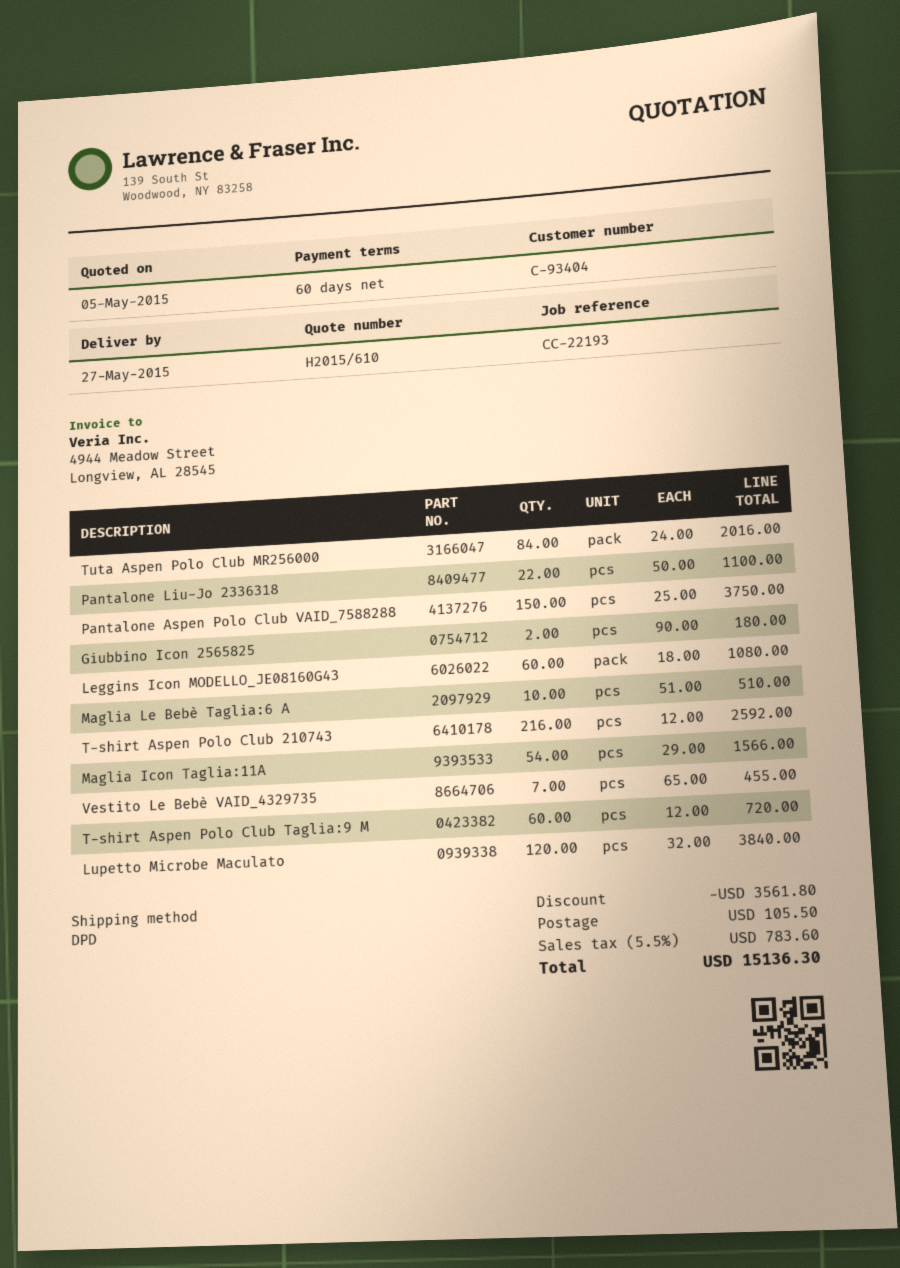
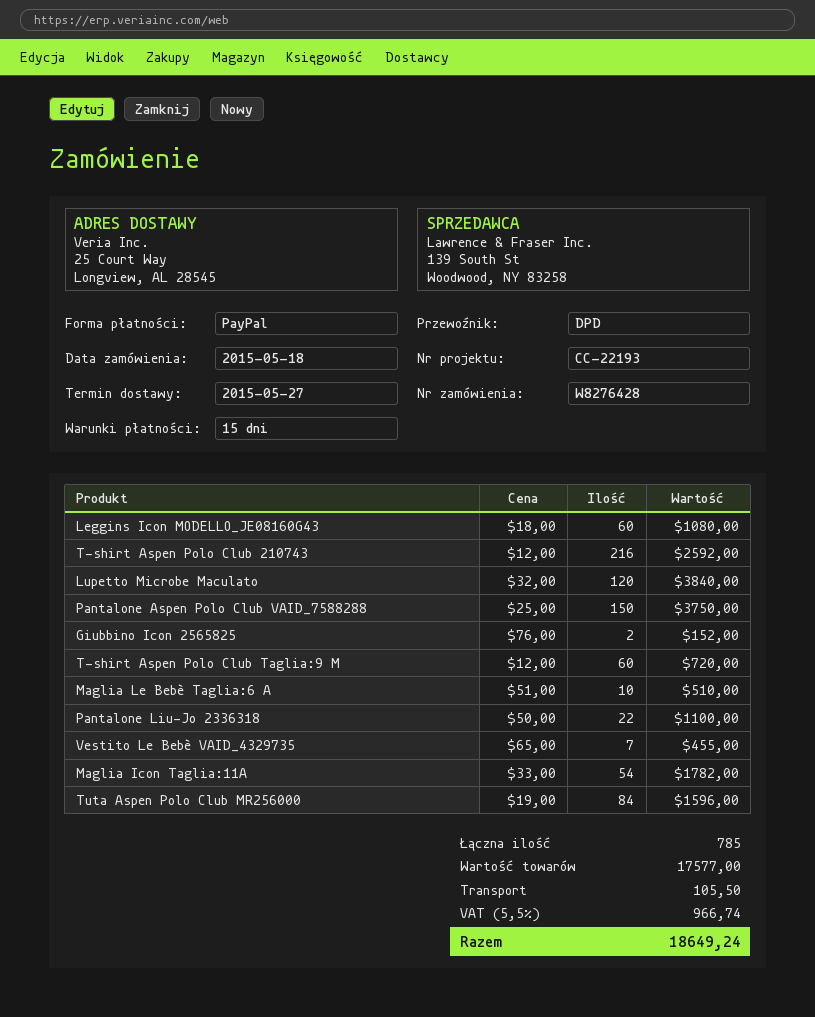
payment terms: 60 days -> 15 days
Tuta Aspen Polo Club MR256000: 84 x 24.00 = 2016.00 -> 84 x 19.00 = 1596.00
Giubbino Icon 2565825: 2 x 90.00 = 180.00 -> 2 x 76.00 = 152.00
Maglia Icon Taglia:11A: 54 x 29.00 = 1566.00 -> 54 x 33.00 = 1782.00
discount: 3561.80 -> none
tax: 5.5% = 783.60 -> 5.5% = 966.74
total: 15136.30 -> 18649.24

